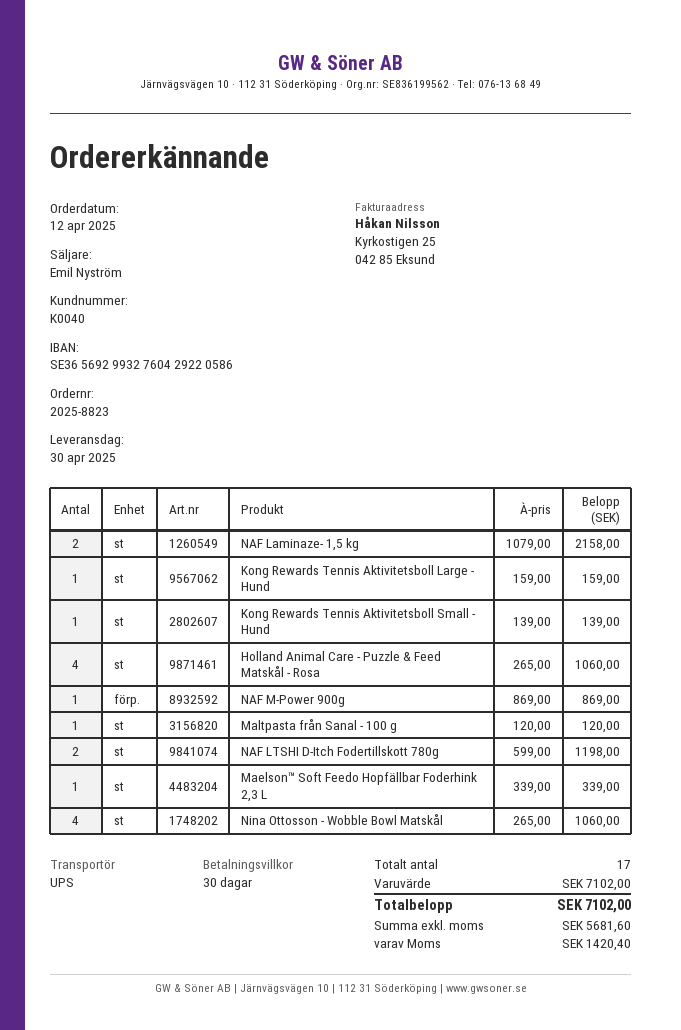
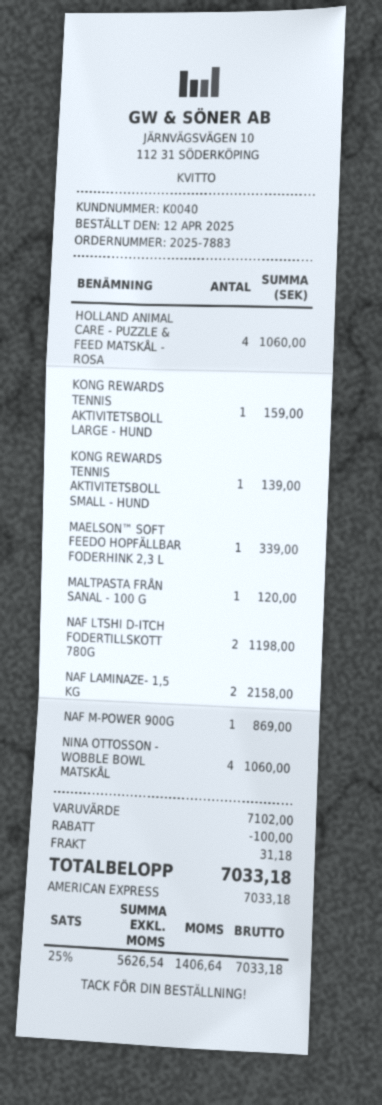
order number: 2025-8823 -> 2025-7883
discount: none -> 100.00
shipping: none -> 31.18
net: 5681.60 -> 5626.54
tax: 1420.40 -> 1406.64
total: 7102.00 -> 7033.18

